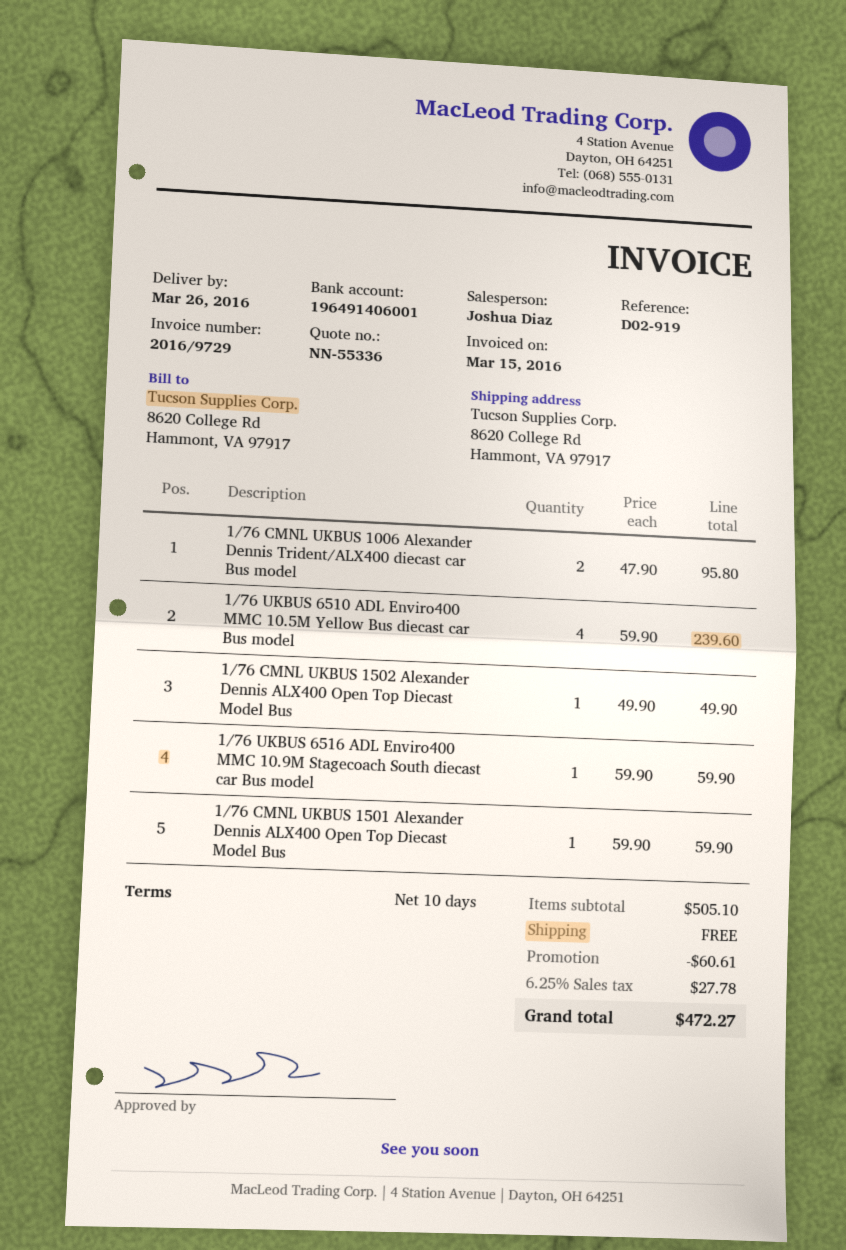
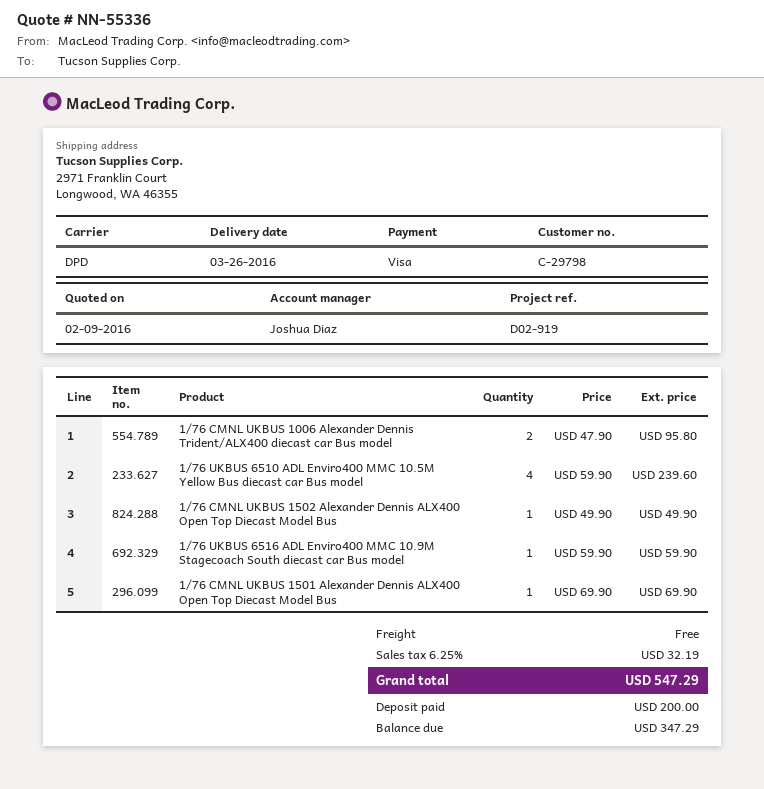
ship to: 8620 College Rd, Hammont, VA 97917 -> 2971 Franklin Court, Longwood, WA 46355
1/76 CMNL UKBUS 1501 Alexander Dennis ALX400 Open Top Diecast Model Bus: 1 x 59.90 = 59.90 -> 1 x 69.90 = 69.90
discount: 60.61 -> none
tax: 6.25% = 27.78 -> 6.25% = 32.19
total: 472.27 -> 547.29

